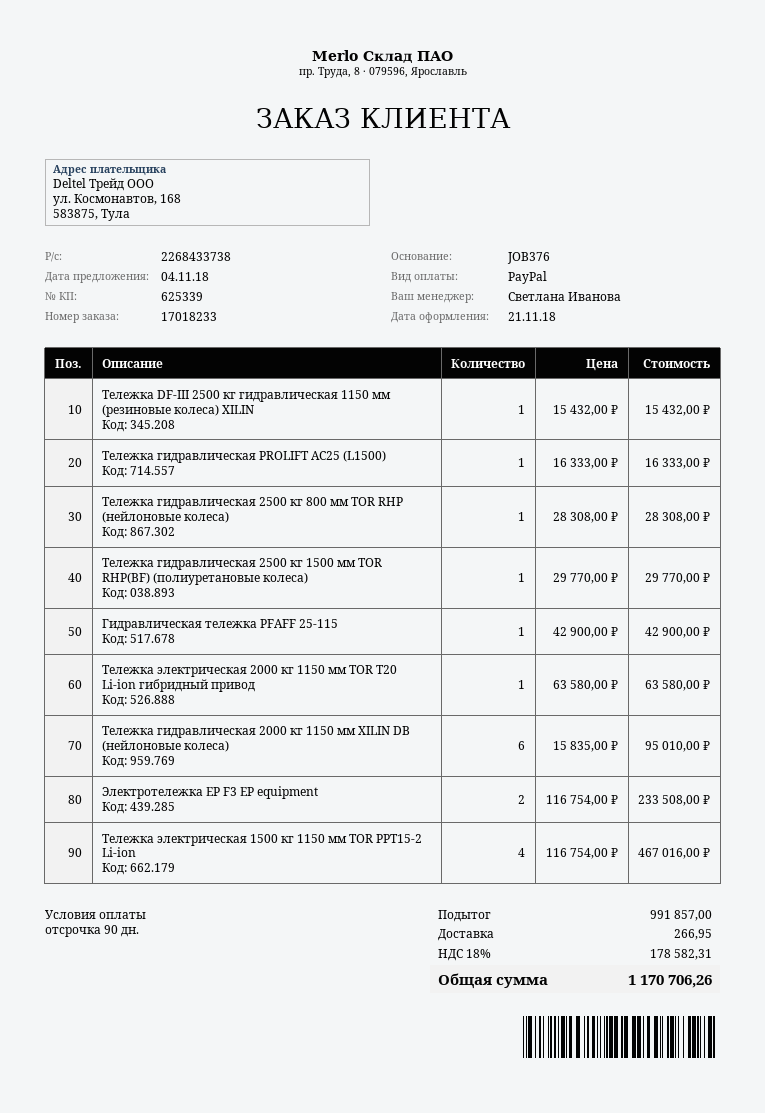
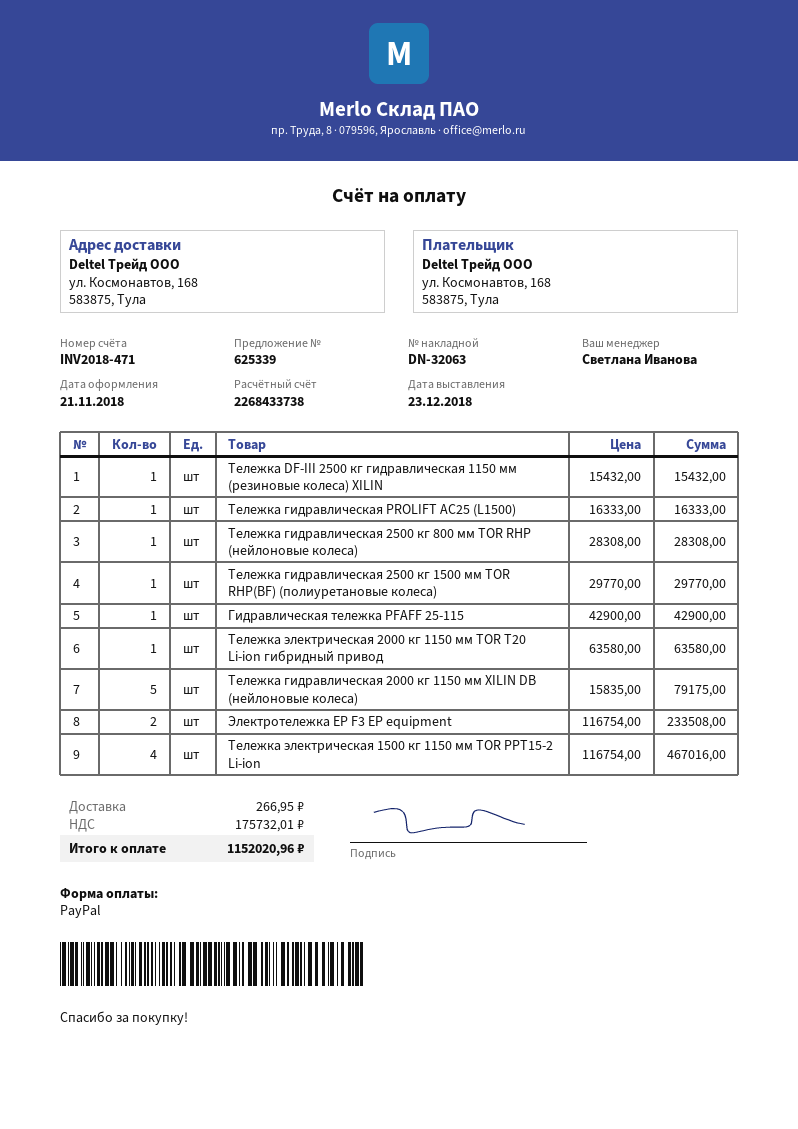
Тележка гидравлическая 2000 кг 1150 мм XILIN DB (нейлоновые колеса): 6 x 15835.00 = 95010.00 -> 5 x 15835.00 = 79175.00
tax: 178582.31 -> 175732.01
total: 1170706.26 -> 1152020.96

